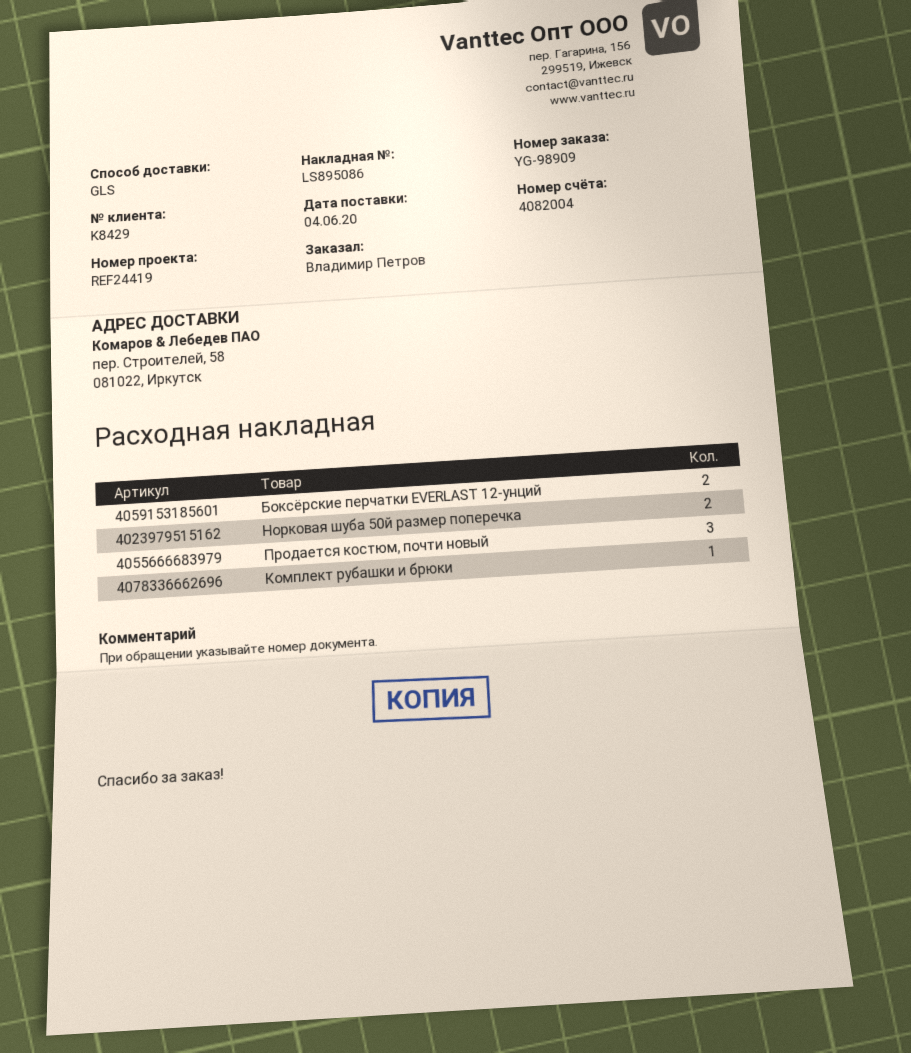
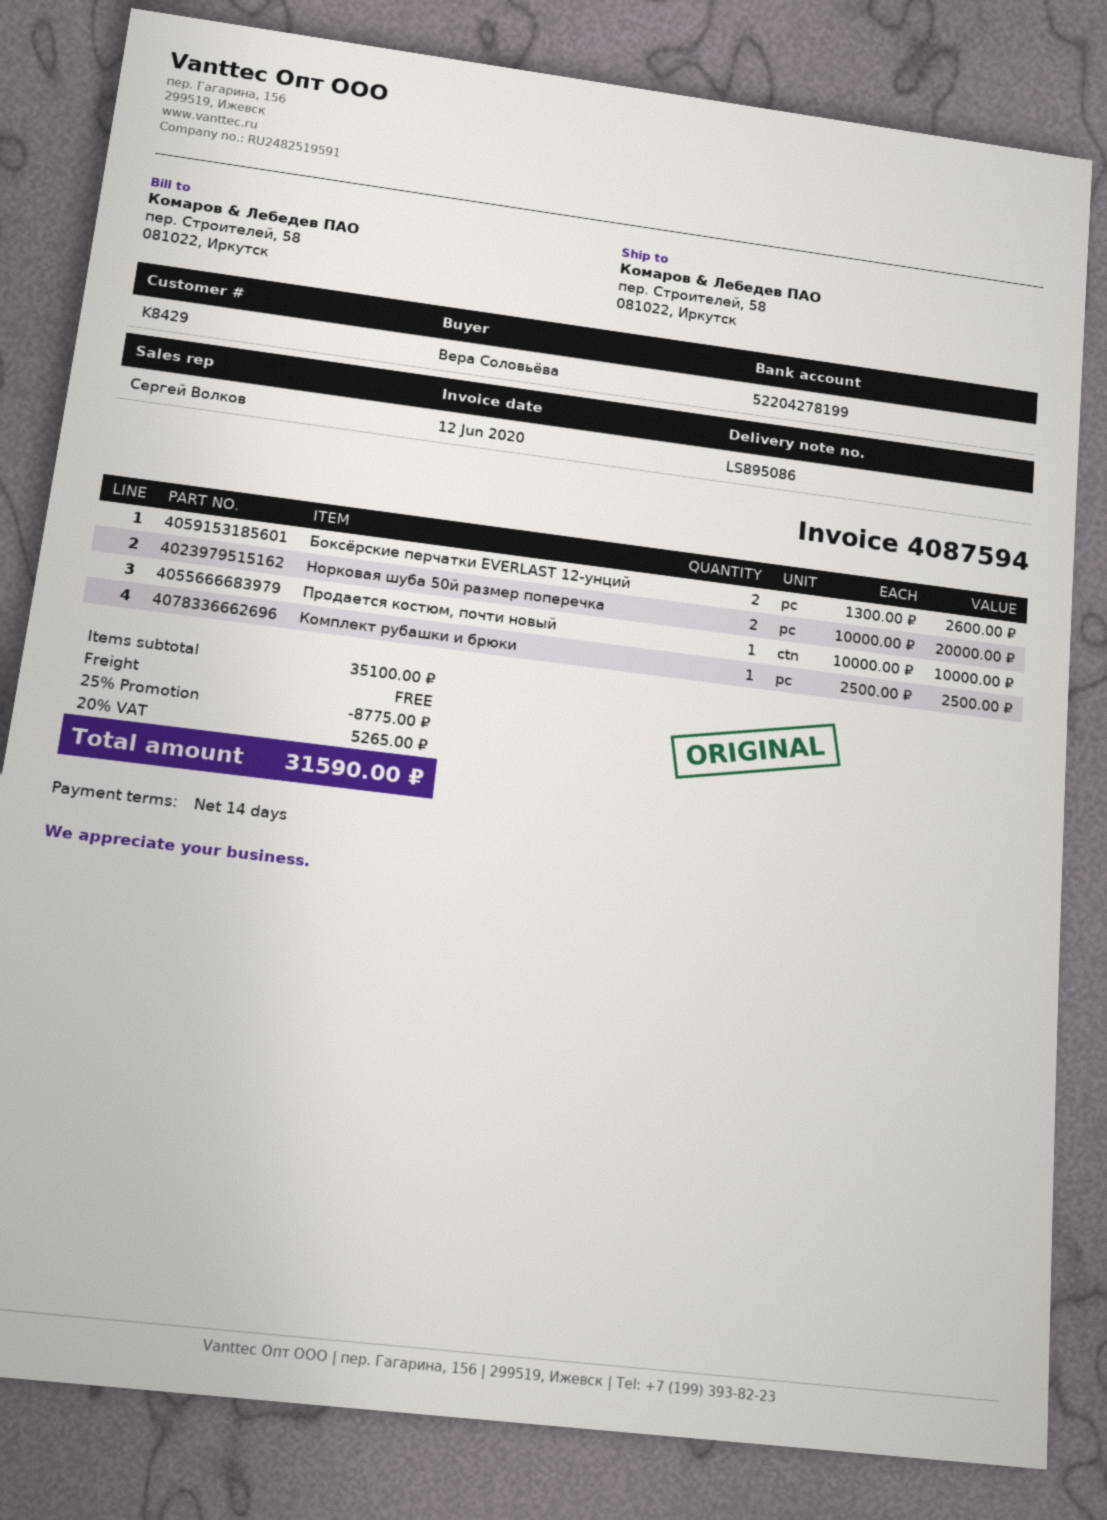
invoice number: 4082004 -> 4087594
ordered by: Владимир Петров -> Вера Соловьёва
Продается костюм, почти новый: 3 -> 1

